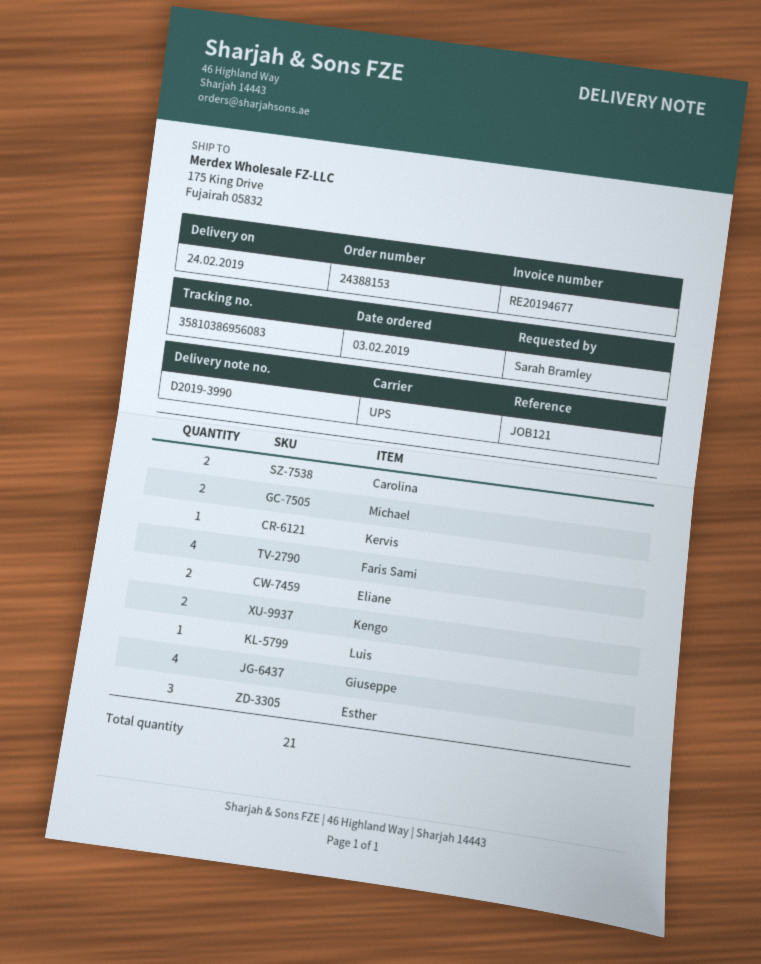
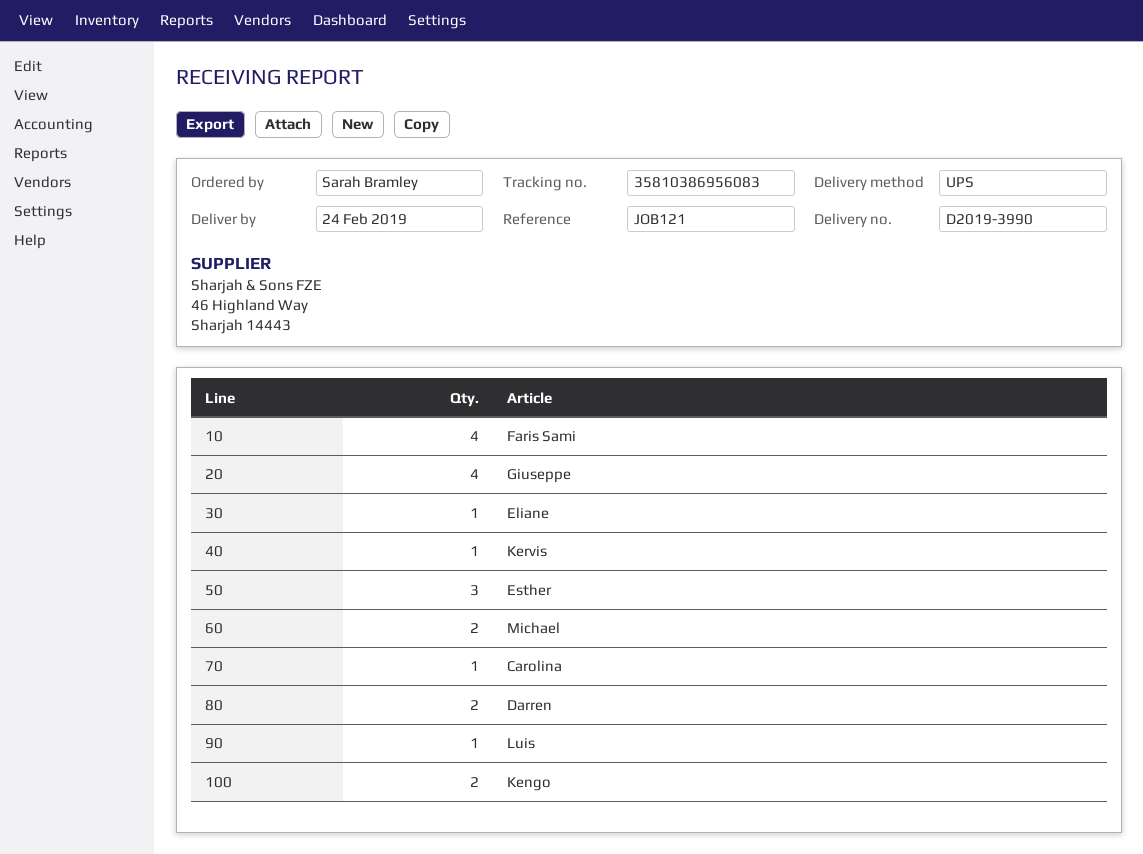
Carolina: 2 -> 1
Eliane: 2 -> 1
Darren: none -> 2

